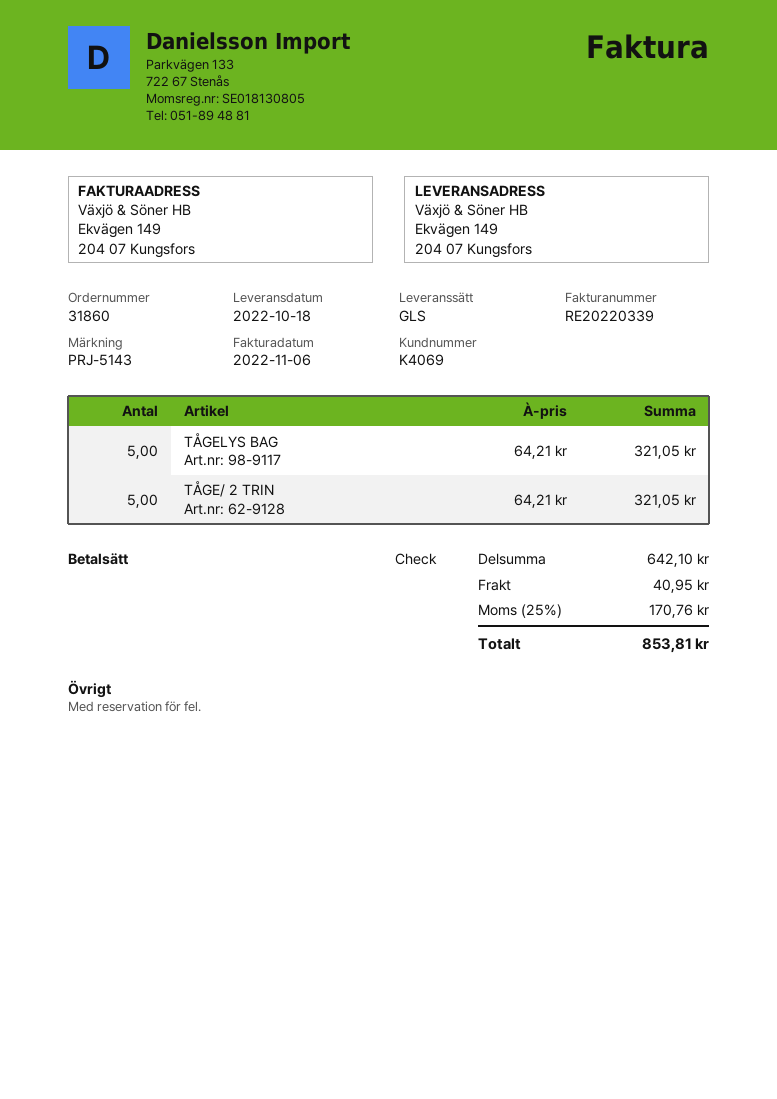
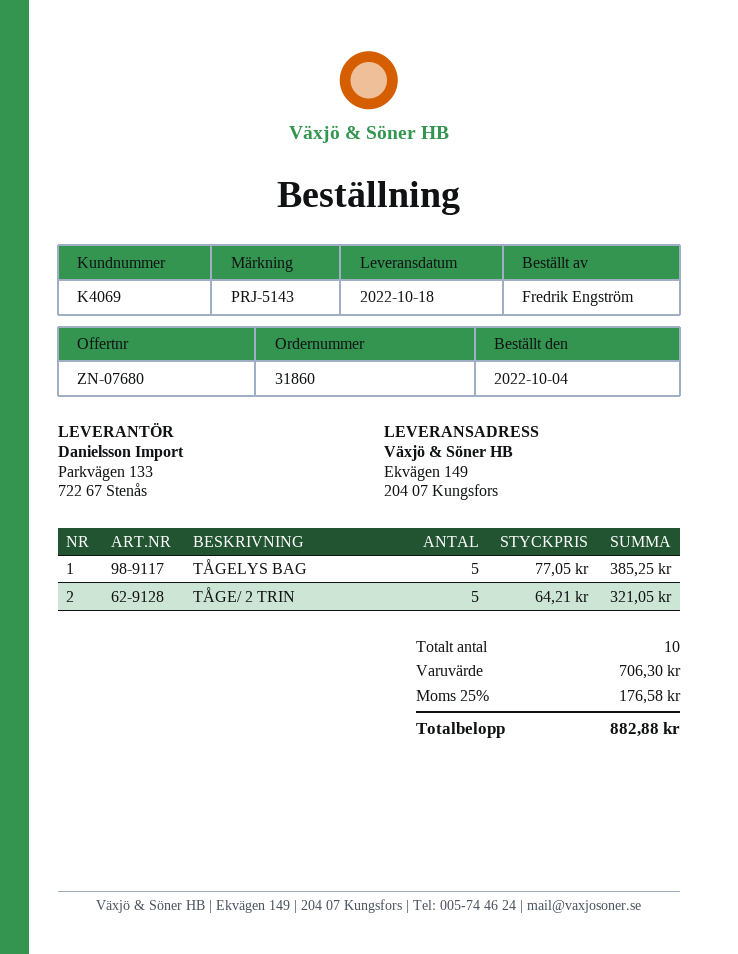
TÅGELYS BAG: 5 x 64.21 = 321.05 -> 5 x 77.05 = 385.25
subtotal: 642.10 -> 706.30
shipping: 40.95 -> none
tax: 25% = 170.76 -> 25% = 176.58
total: 853.81 -> 882.88

